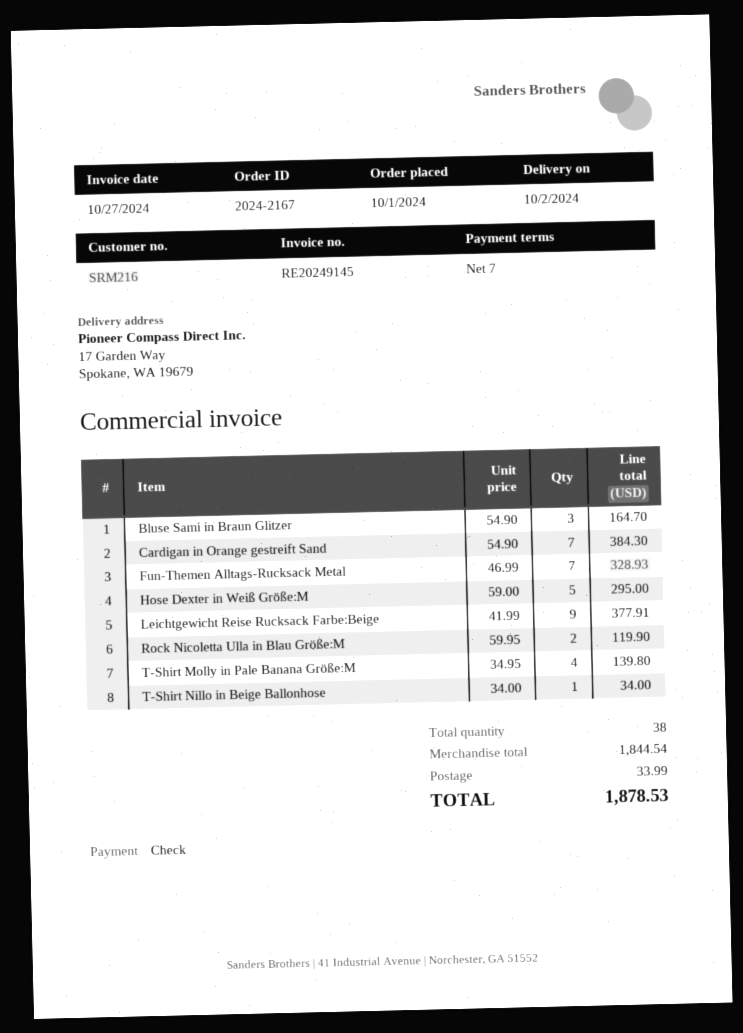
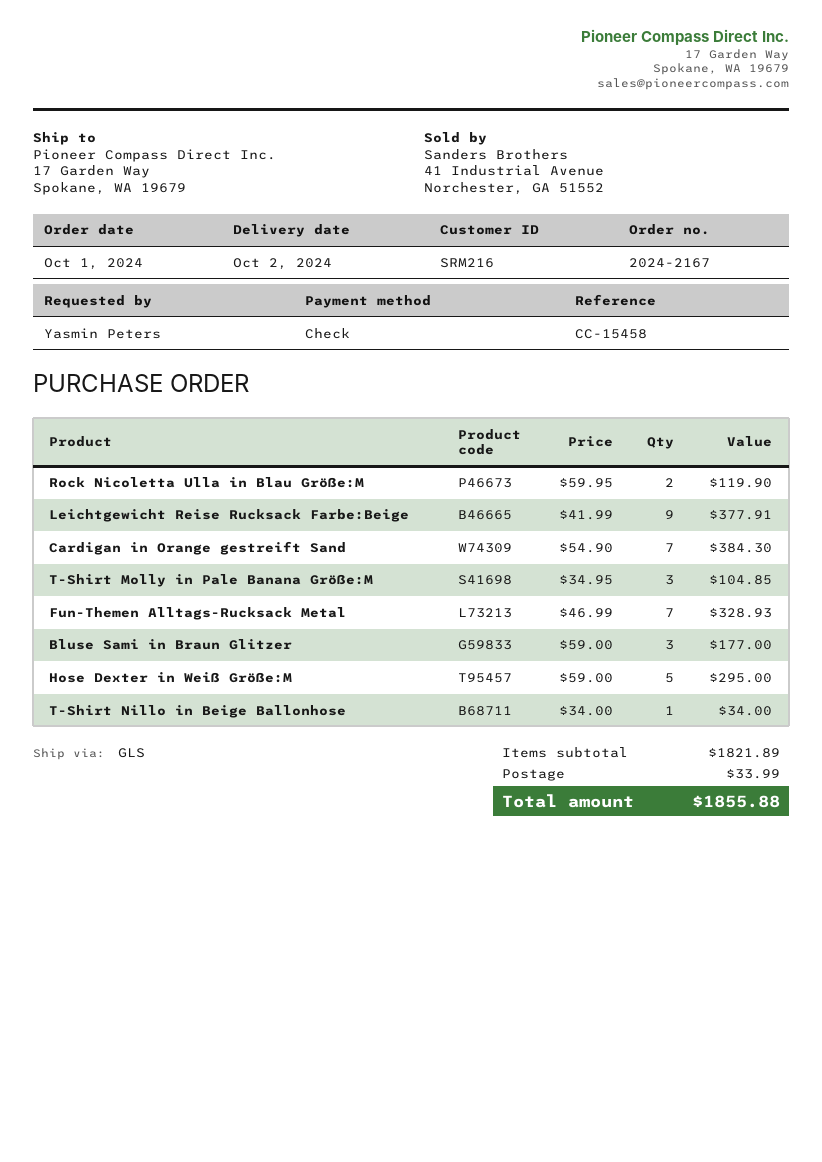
Bluse Sami in Braun Glitzer: 3 x 54.90 = 164.70 -> 3 x 59.00 = 177.00
T-Shirt Molly in Pale Banana Größe:M: 4 x 34.95 = 139.80 -> 3 x 34.95 = 104.85
subtotal: 1844.54 -> 1821.89
total: 1878.53 -> 1855.88

